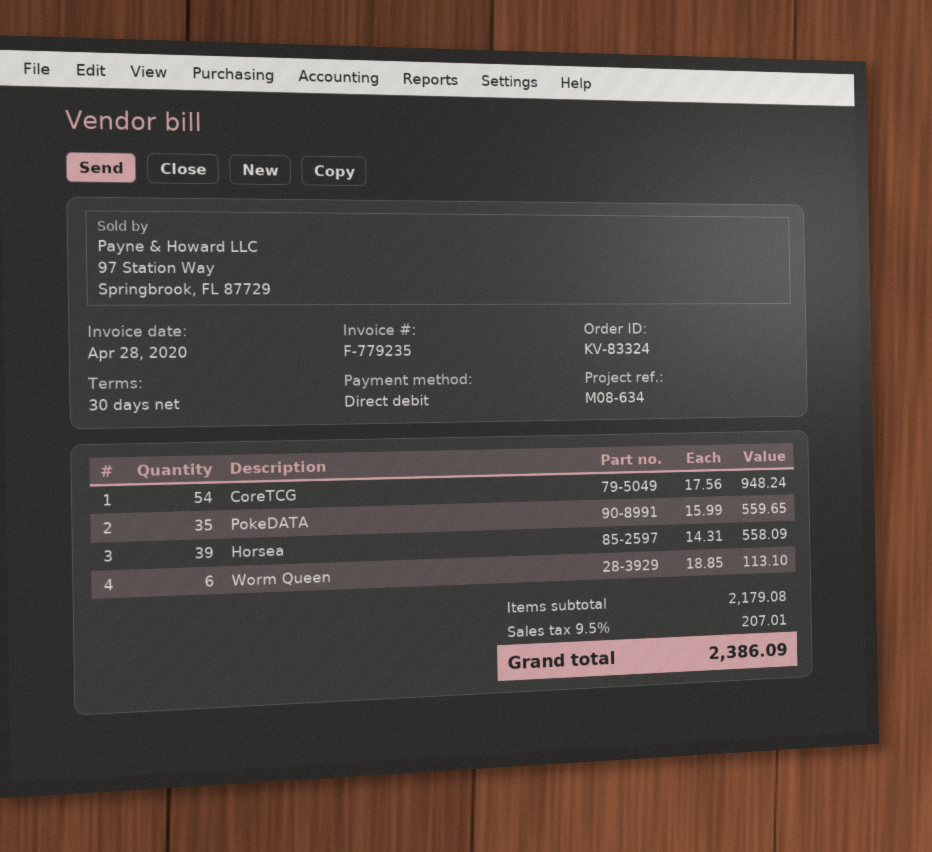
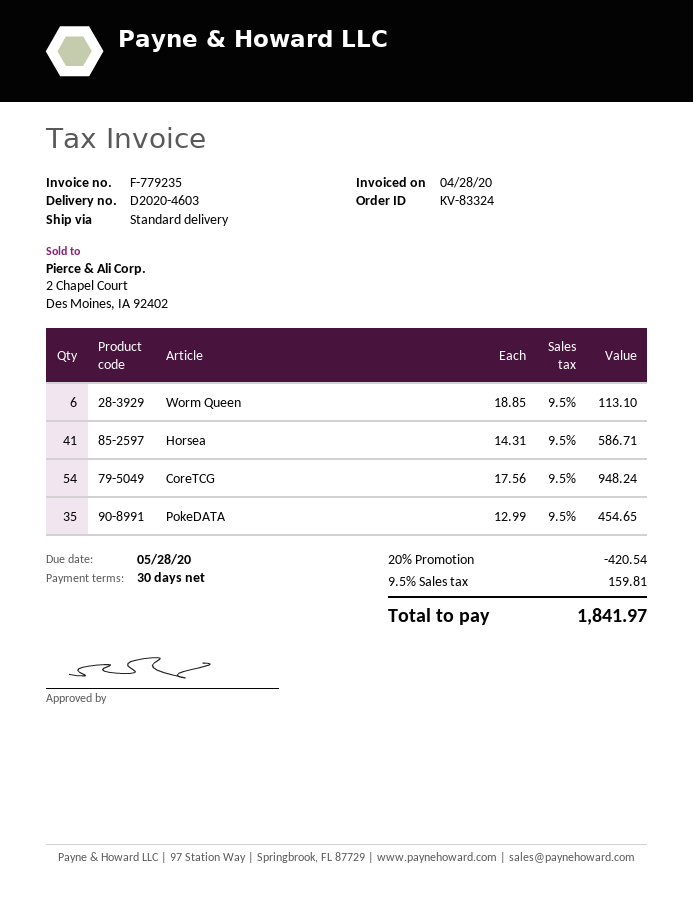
PokeDATA: 35 x 15.99 = 559.65 -> 35 x 12.99 = 454.65
Horsea: 39 x 14.31 = 558.09 -> 41 x 14.31 = 586.71
discount: none -> 20% = 420.54
tax: 9.5% = 207.01 -> 9.5% = 159.81
total: 2386.09 -> 1841.97

